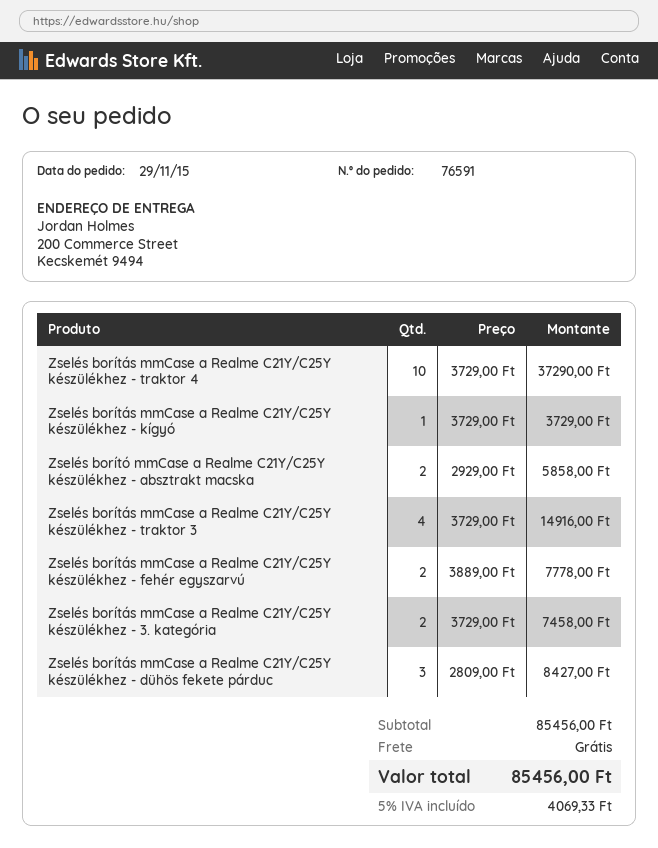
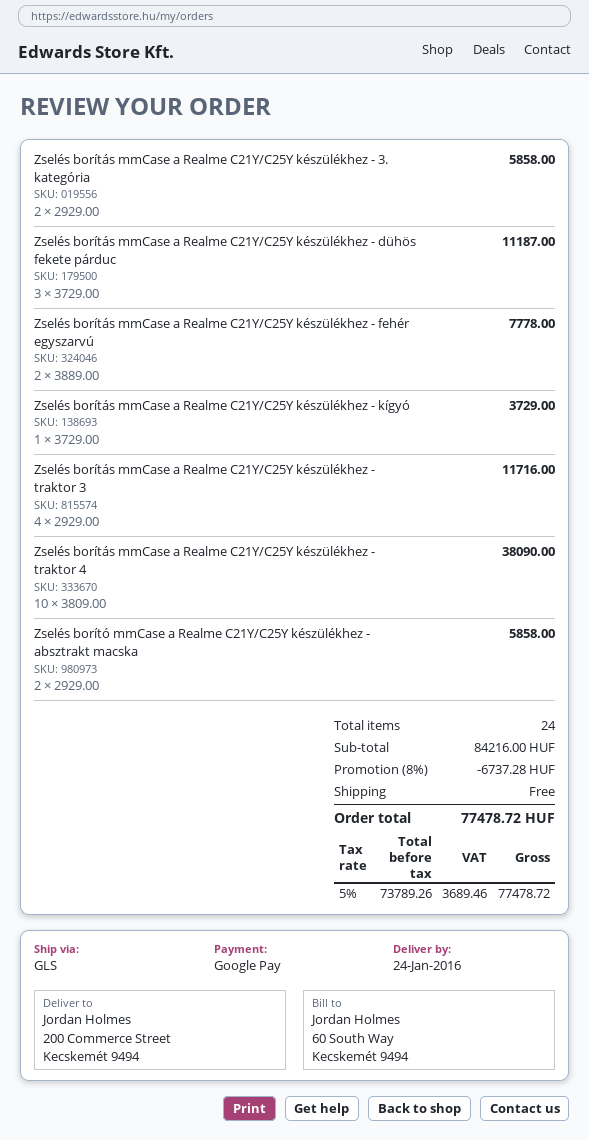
Zselés borítás mmCase a Realme C21Y/C25Y készülékhez - traktor 4: 10 x 3729.00 = 37290.00 -> 10 x 3809.00 = 38090.00
Zselés borítás mmCase a Realme C21Y/C25Y készülékhez - traktor 3: 4 x 3729.00 = 14916.00 -> 4 x 2929.00 = 11716.00
Zselés borítás mmCase a Realme C21Y/C25Y készülékhez - 3. kategória: 2 x 3729.00 = 7458.00 -> 2 x 2929.00 = 5858.00
Zselés borítás mmCase a Realme C21Y/C25Y készülékhez - dühös fekete párduc: 3 x 2809.00 = 8427.00 -> 3 x 3729.00 = 11187.00
subtotal: 85456.00 -> 84216.00
discount: none -> 8% = 6737.28
tax: 5% = 4069.33 -> 5% = 3689.46
total: 85456.00 -> 77478.72

